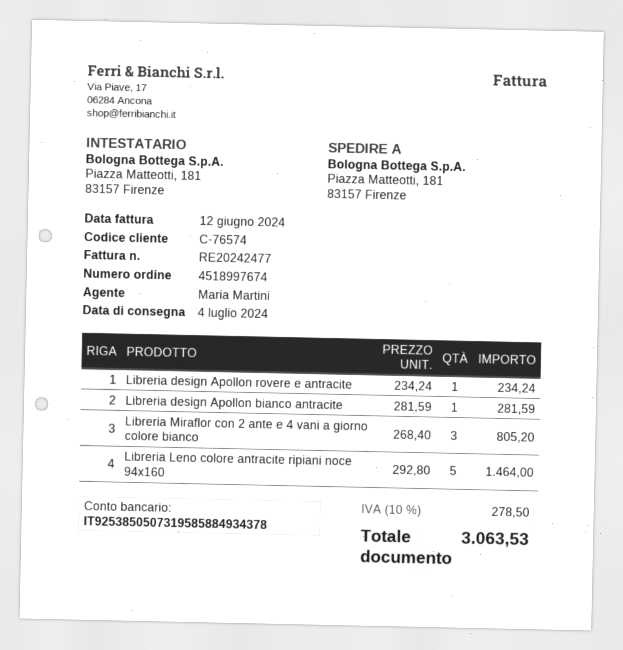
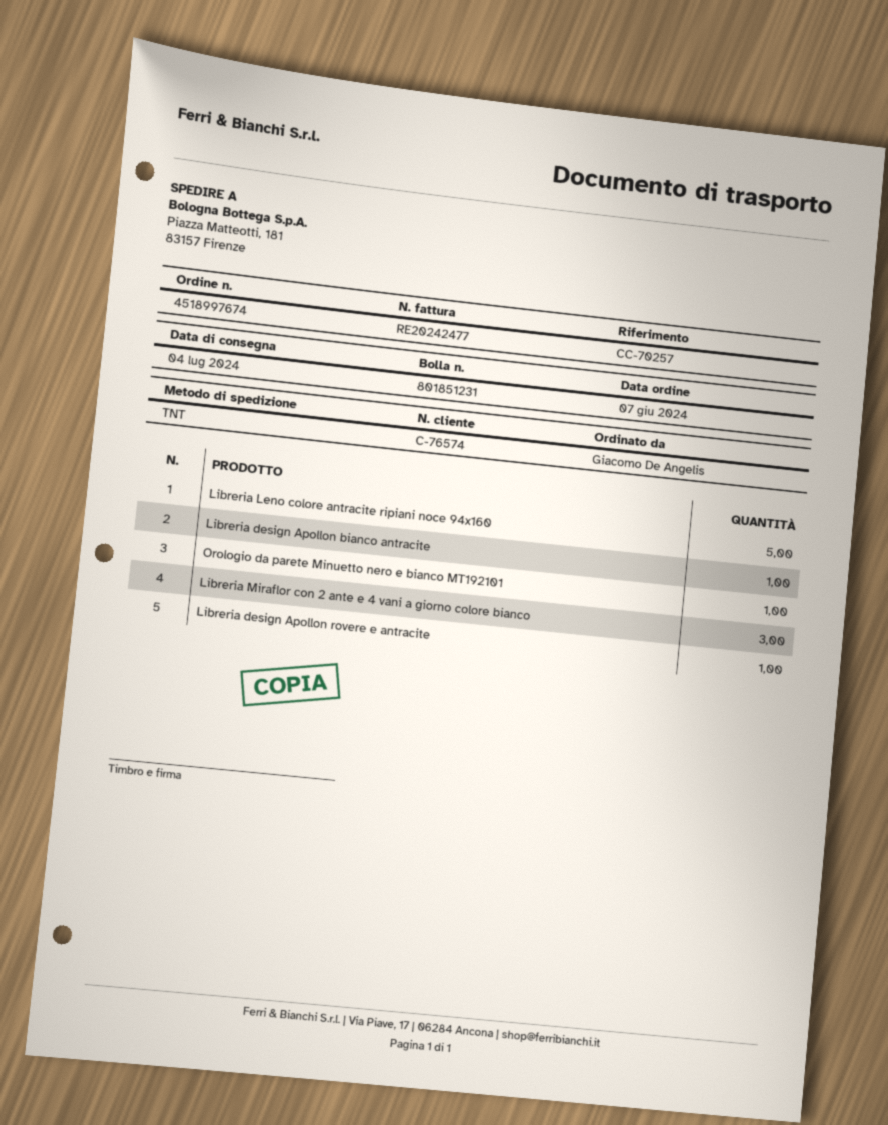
Orologio da parete Minuetto nero e bianco MT192101: none -> 1

